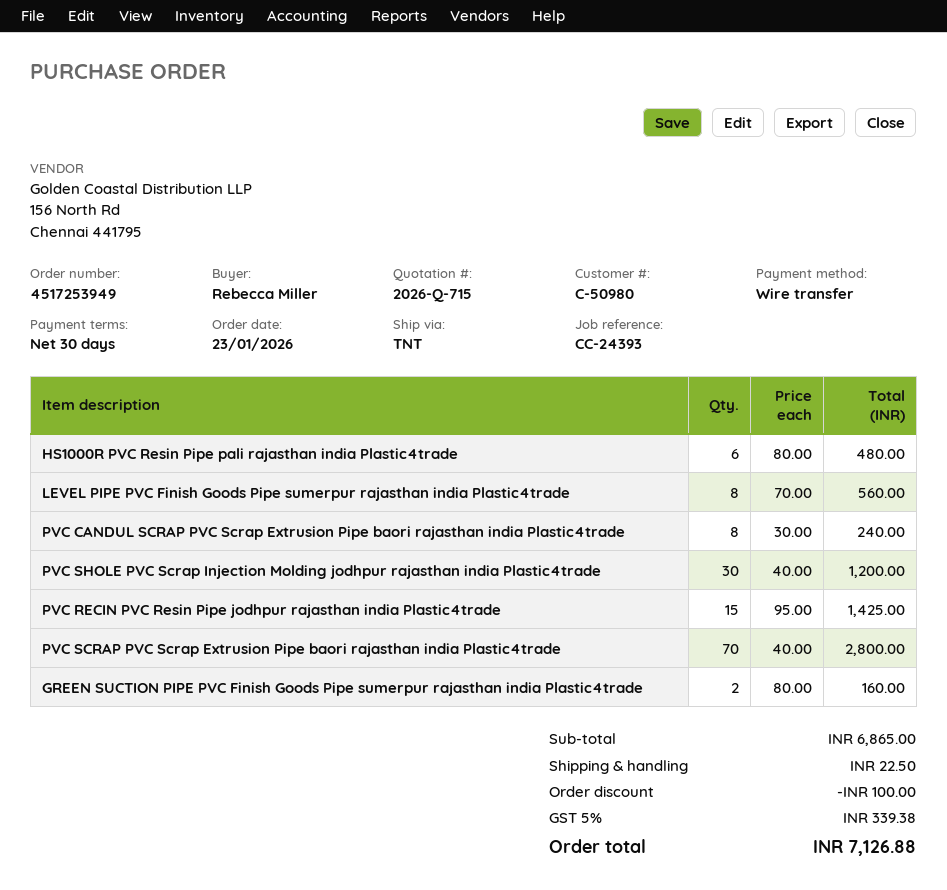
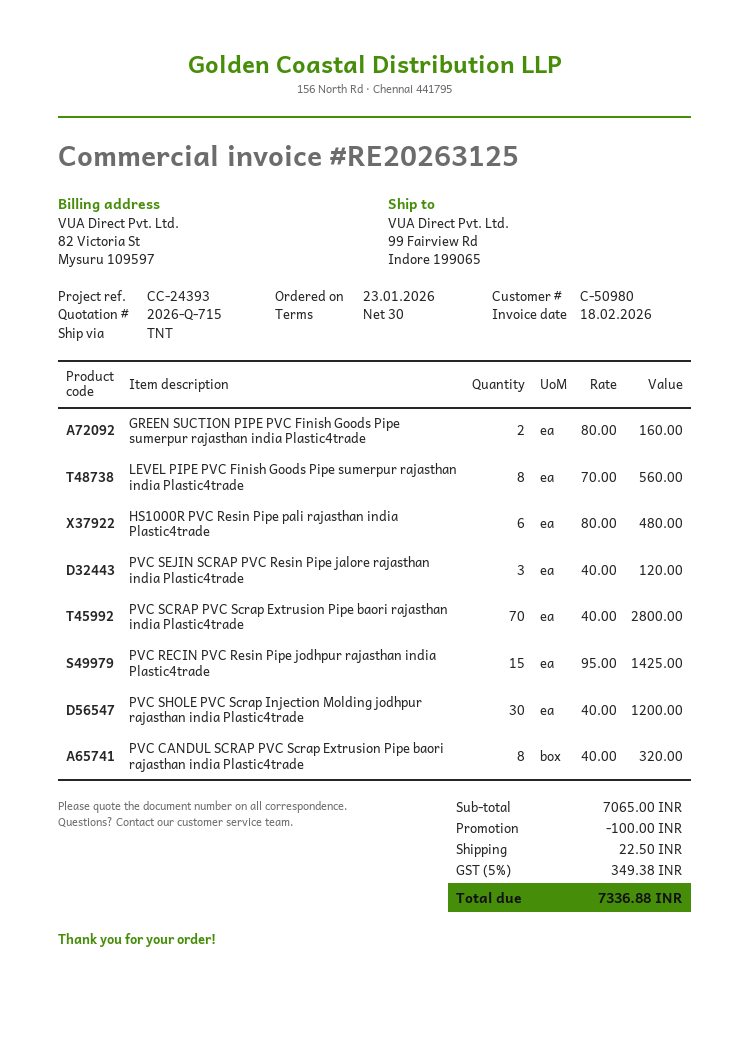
PVC CANDUL SCRAP PVC Scrap Extrusion Pipe baori rajasthan india Plastic4trade: 8 x 30.00 = 240.00 -> 8 x 40.00 = 320.00
PVC SEJIN SCRAP PVC Resin Pipe jalore rajasthan india Plastic4trade: none -> 3 x 40.00 = 120.00
subtotal: 6865.00 -> 7065.00
tax: 5% = 339.38 -> 5% = 349.38
total: 7126.88 -> 7336.88

